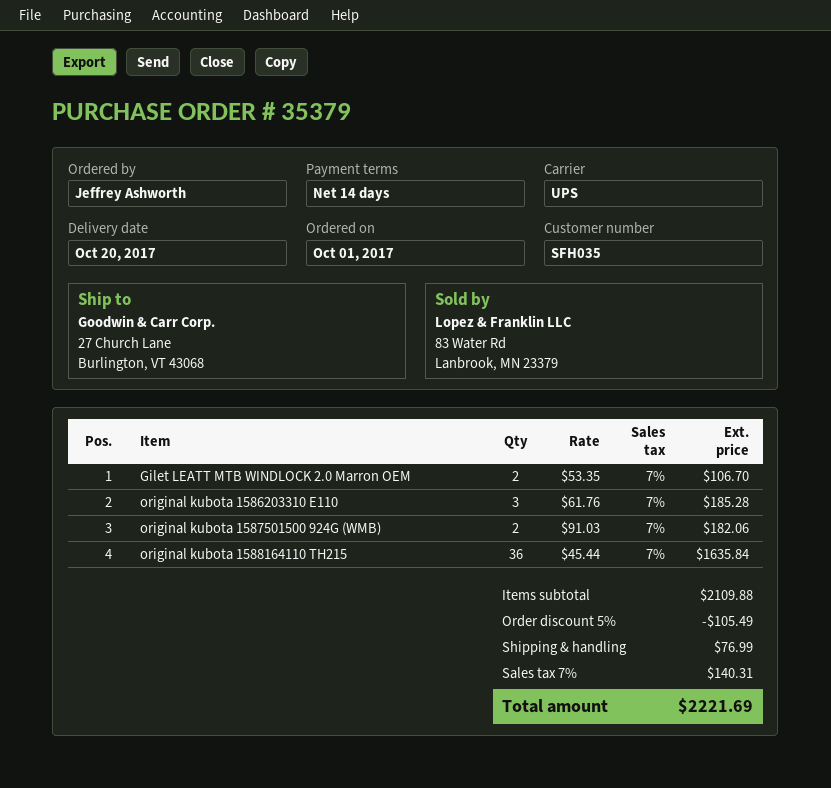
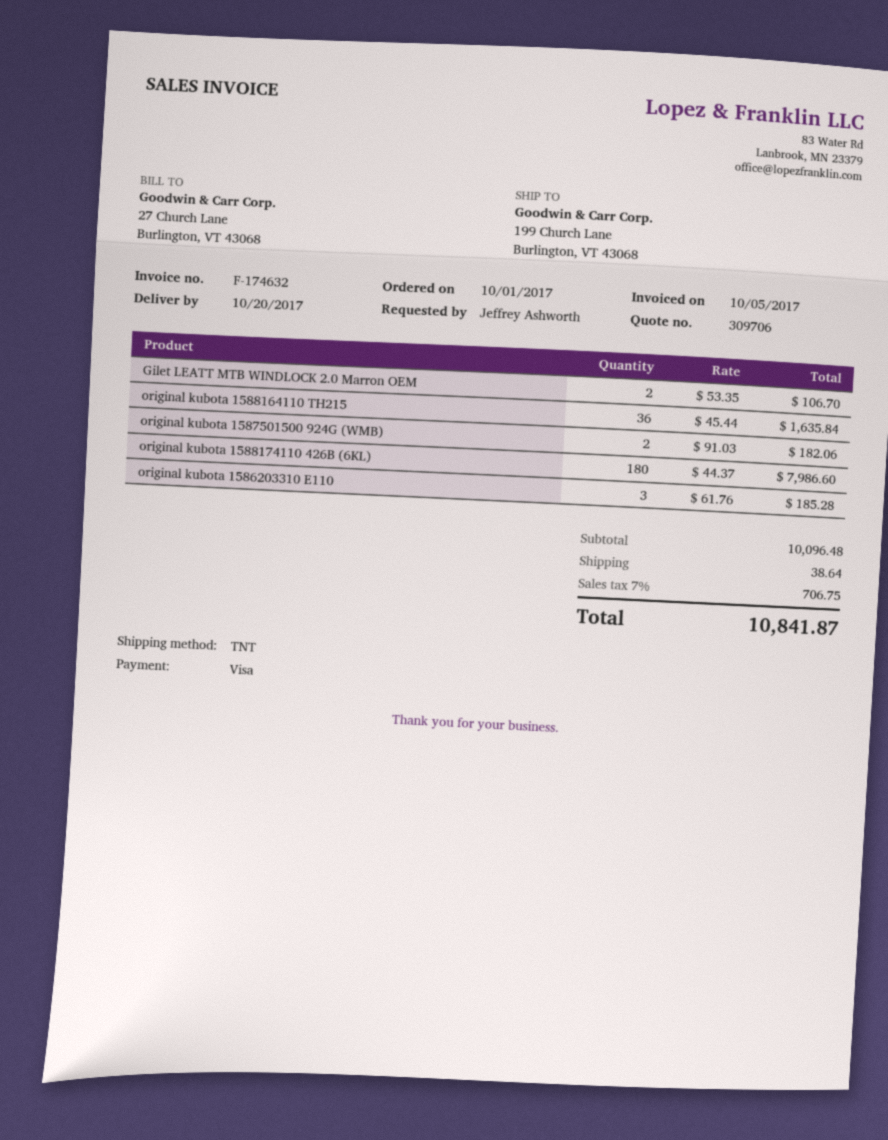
shipping method: UPS -> TNT
ship to: 27 Church Lane, Burlington, VT 43068 -> 199 Church Lane, Burlington, VT 43068
original kubota 1588174110 426B (6KL): none -> 180 x 44.37 = 7986.60
subtotal: 2109.88 -> 10096.48
discount: 5% = 105.49 -> none
shipping: 76.99 -> 38.64
tax: 7% = 140.31 -> 7% = 706.75
total: 2221.69 -> 10841.87

